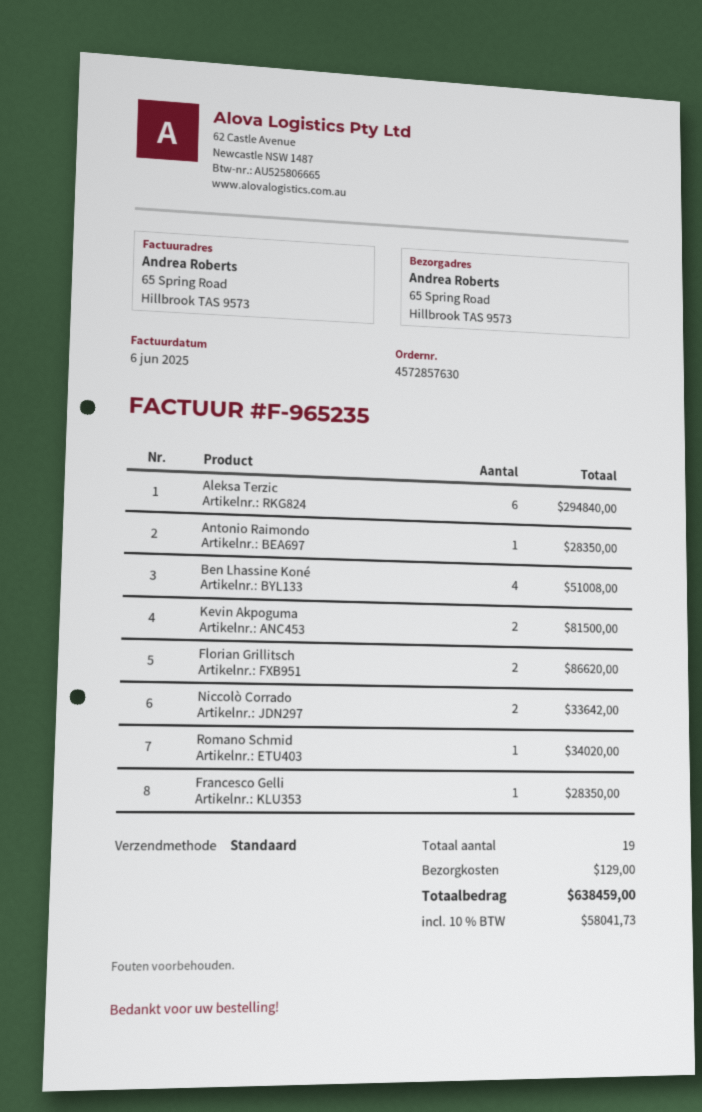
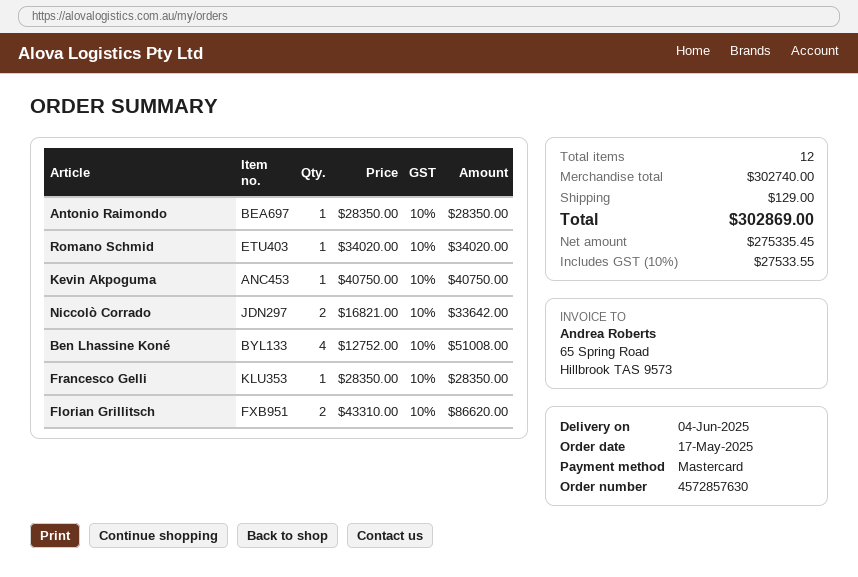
Aleksa Terzic: 6 for 294840.00 -> none
Kevin Akpoguma: 2 for 81500.00 -> 1 for 40750.00
total quantity: 19 -> 12
tax: 10% = 58041.73 -> 10% = 27533.55
total: 638459.00 -> 302869.00

